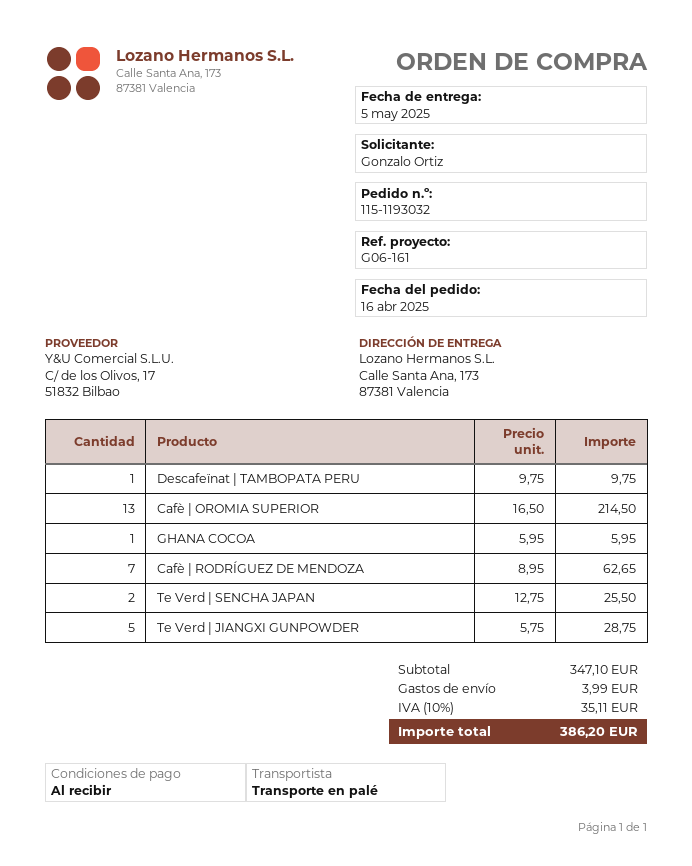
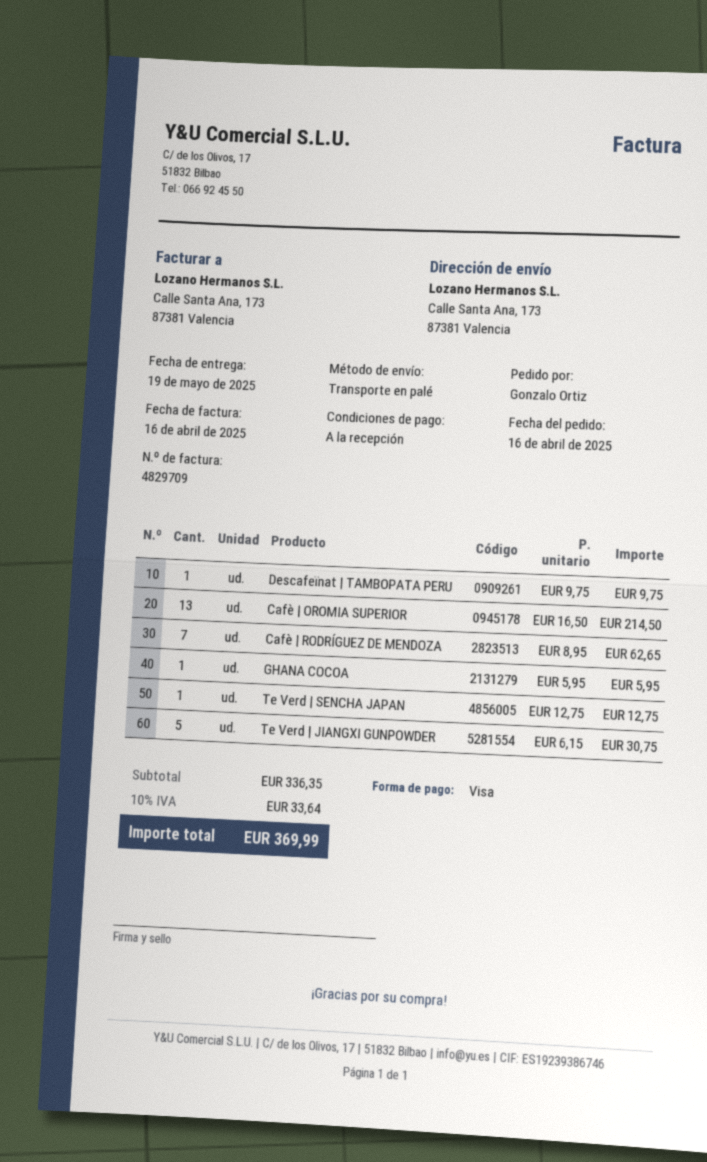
delivery date: 2025-05-05 -> 2025-05-19
Te Verd | SENCHA JAPAN: 2 x 12.75 = 25.50 -> 1 x 12.75 = 12.75
Te Verd | JIANGXI GUNPOWDER: 5 x 5.75 = 28.75 -> 5 x 6.15 = 30.75
subtotal: 347.10 -> 336.35
shipping: 3.99 -> none
tax: 10% = 35.11 -> 10% = 33.64
total: 386.20 -> 369.99

